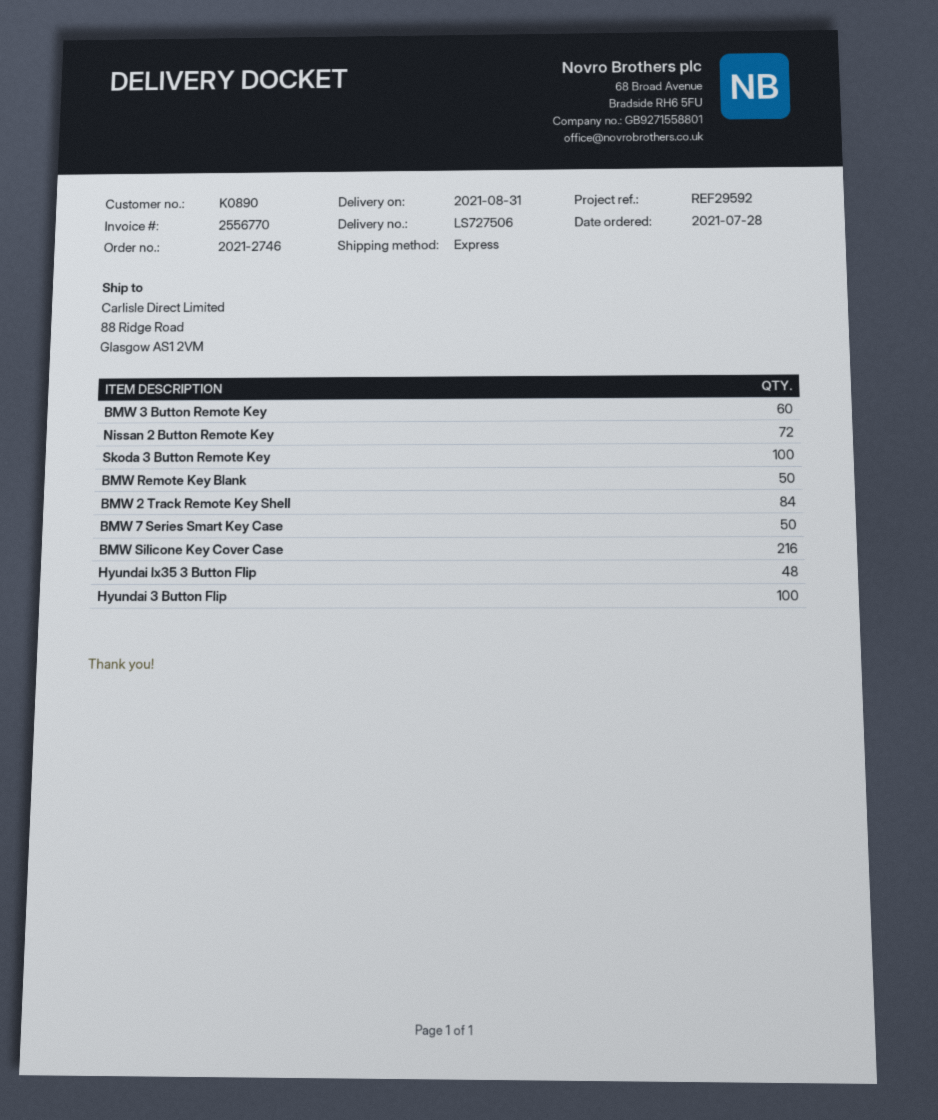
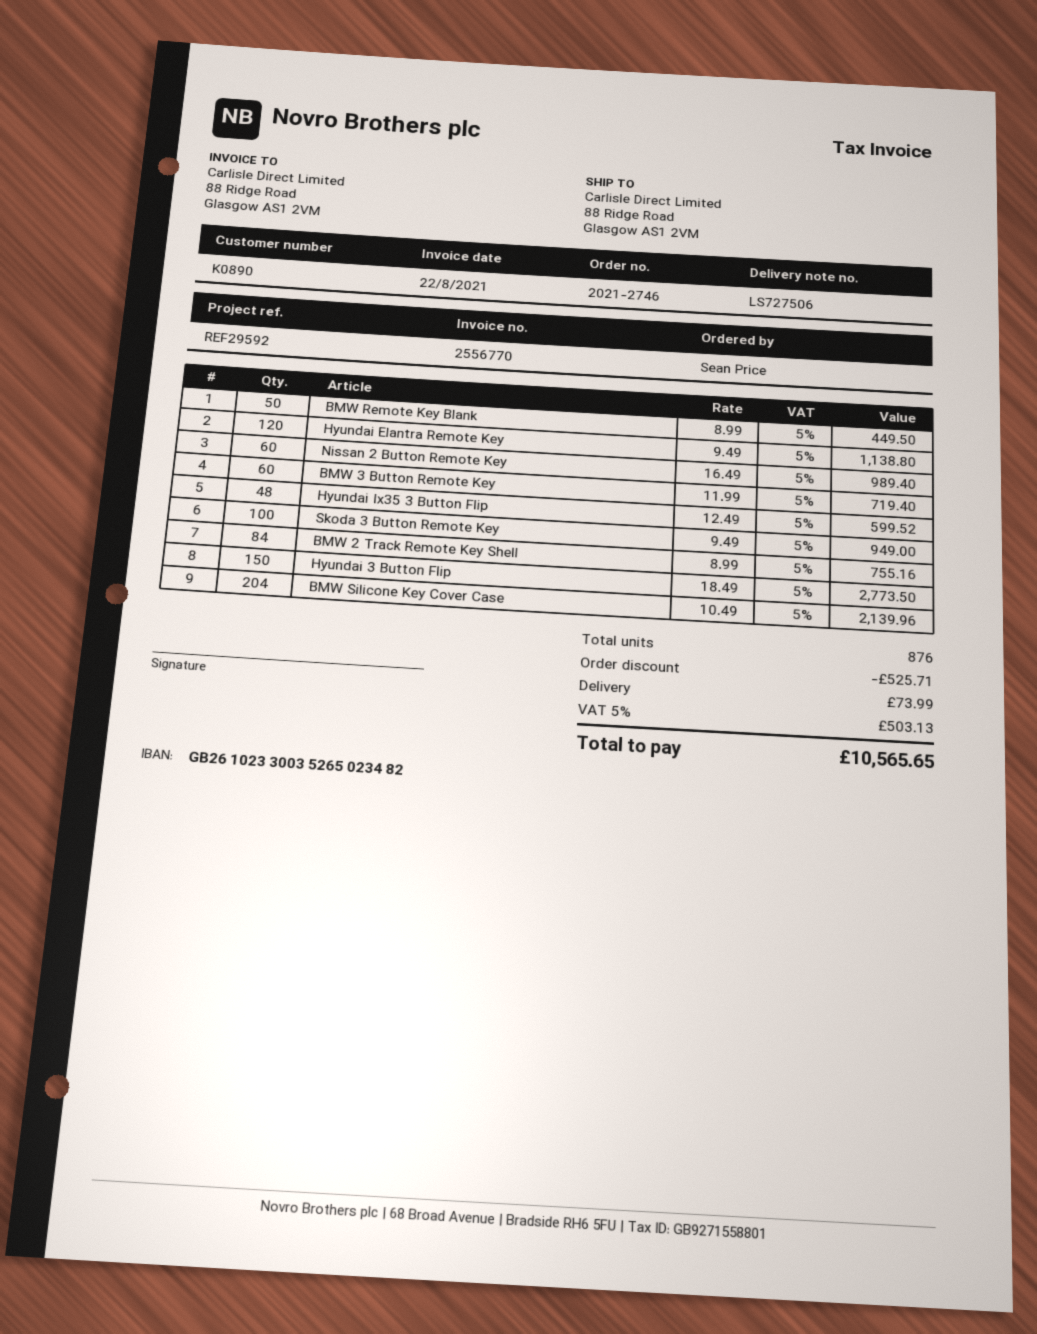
Nissan 2 Button Remote Key: 72 -> 60
BMW 7 Series Smart Key Case: 50 -> none
BMW Silicone Key Cover Case: 216 -> 204
Hyundai 3 Button Flip: 100 -> 150
Hyundai Elantra Remote Key: none -> 120

